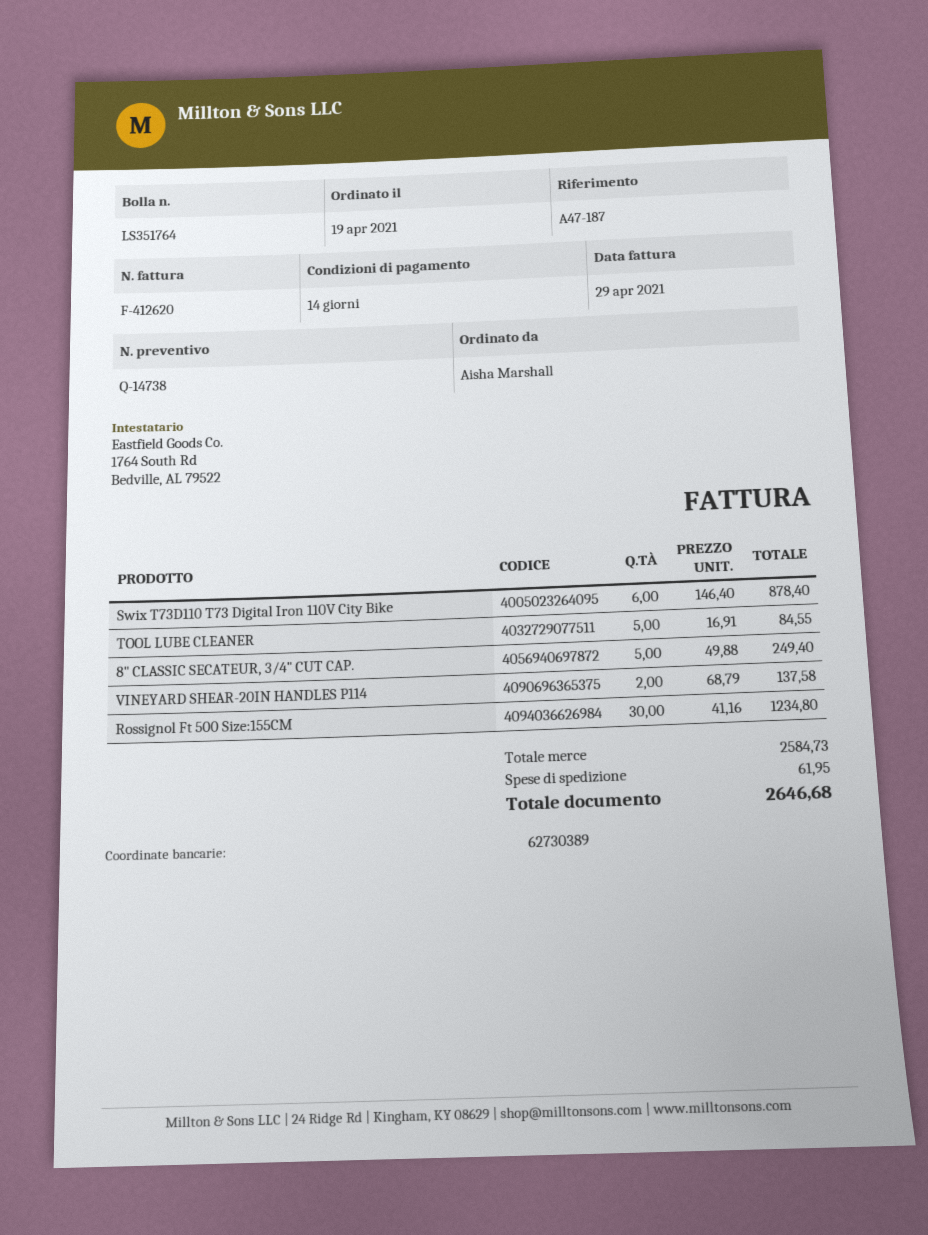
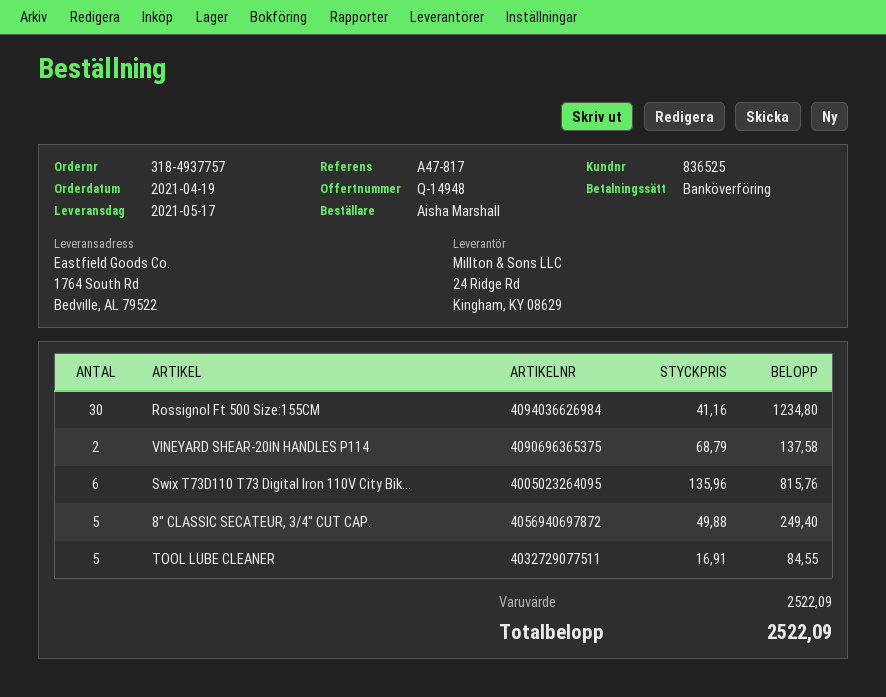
quote number: Q-14738 -> Q-14948
reference: A47-187 -> A47-817
Swix T73D110 T73 Digital Iron 110V City Bike: 6 x 146.40 = 878.40 -> 6 x 135.96 = 815.76
subtotal: 2584.73 -> 2522.09
shipping: 61.95 -> none
total: 2646.68 -> 2522.09

